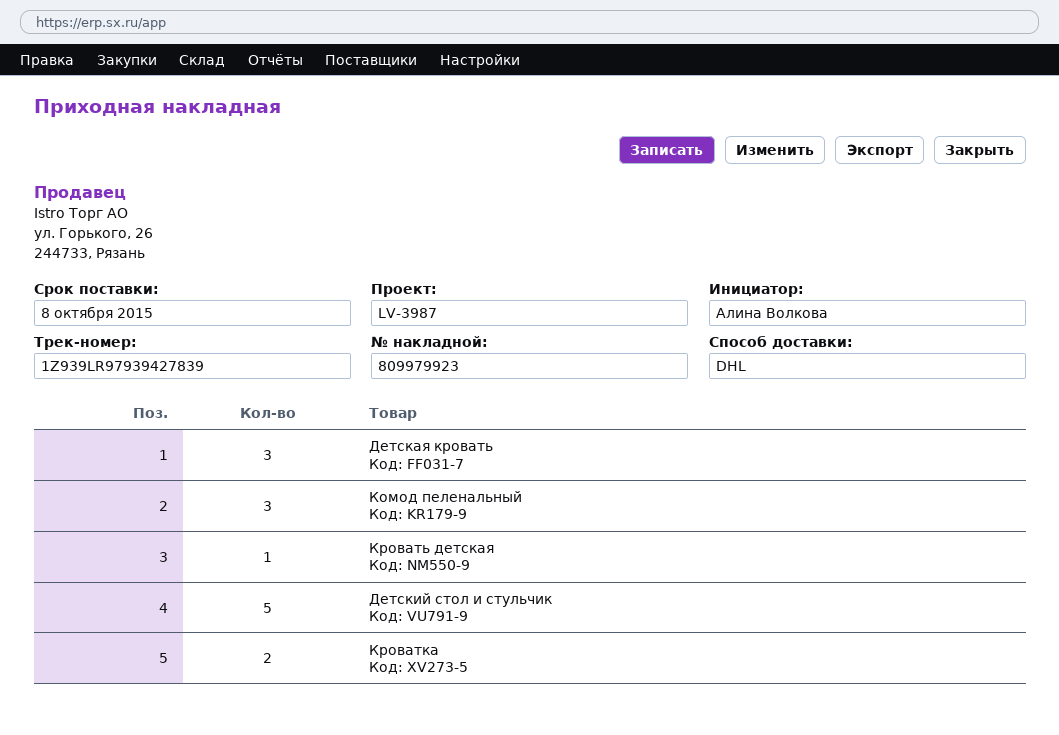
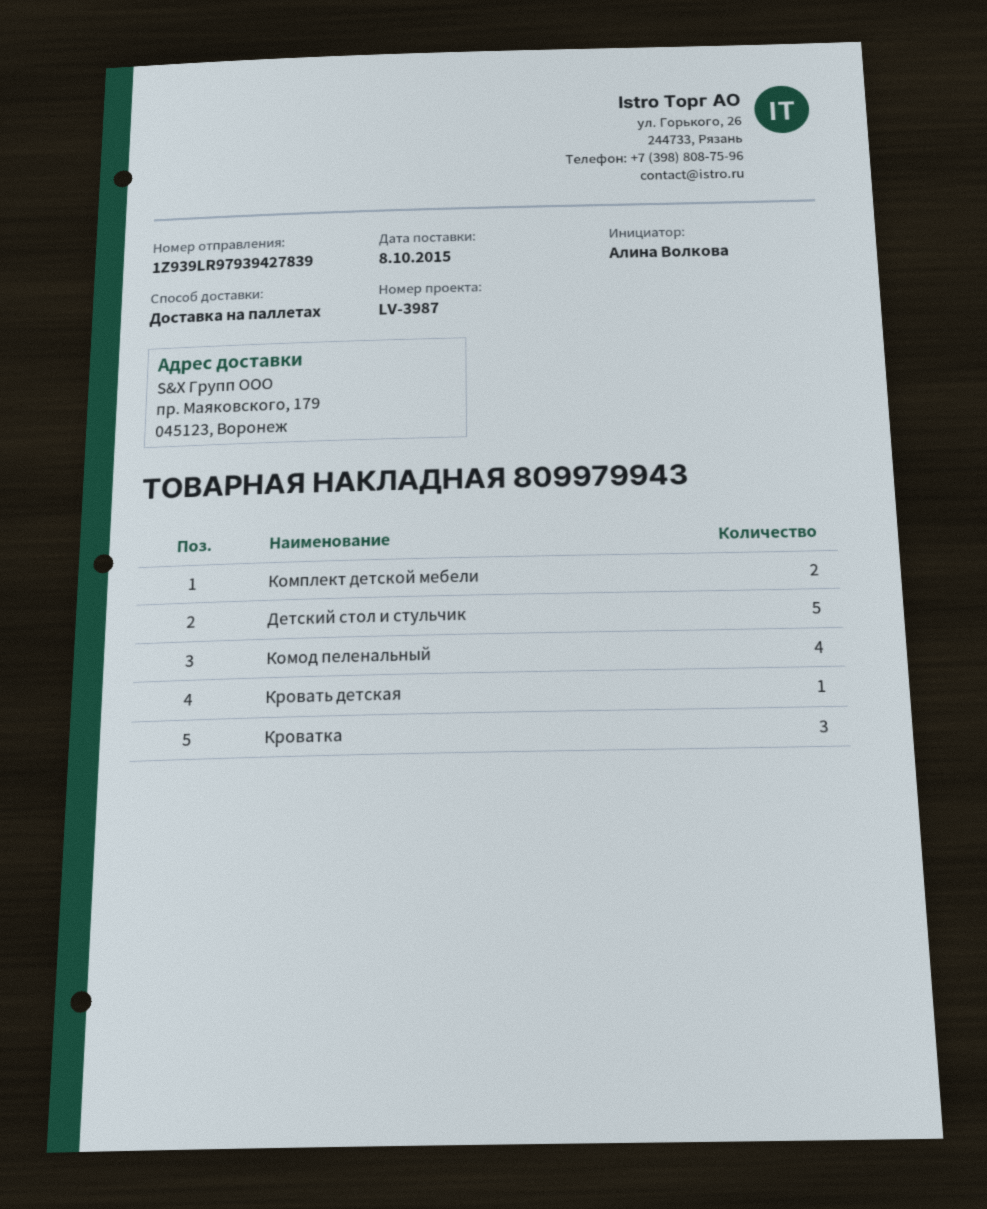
delivery note number: 809979923 -> 809979943
shipping method: DHL -> pallet freight
Детская кровать: 3 -> none
Комод пеленальный: 3 -> 4
Кроватка: 2 -> 3
Комплект детской мебели: none -> 2

